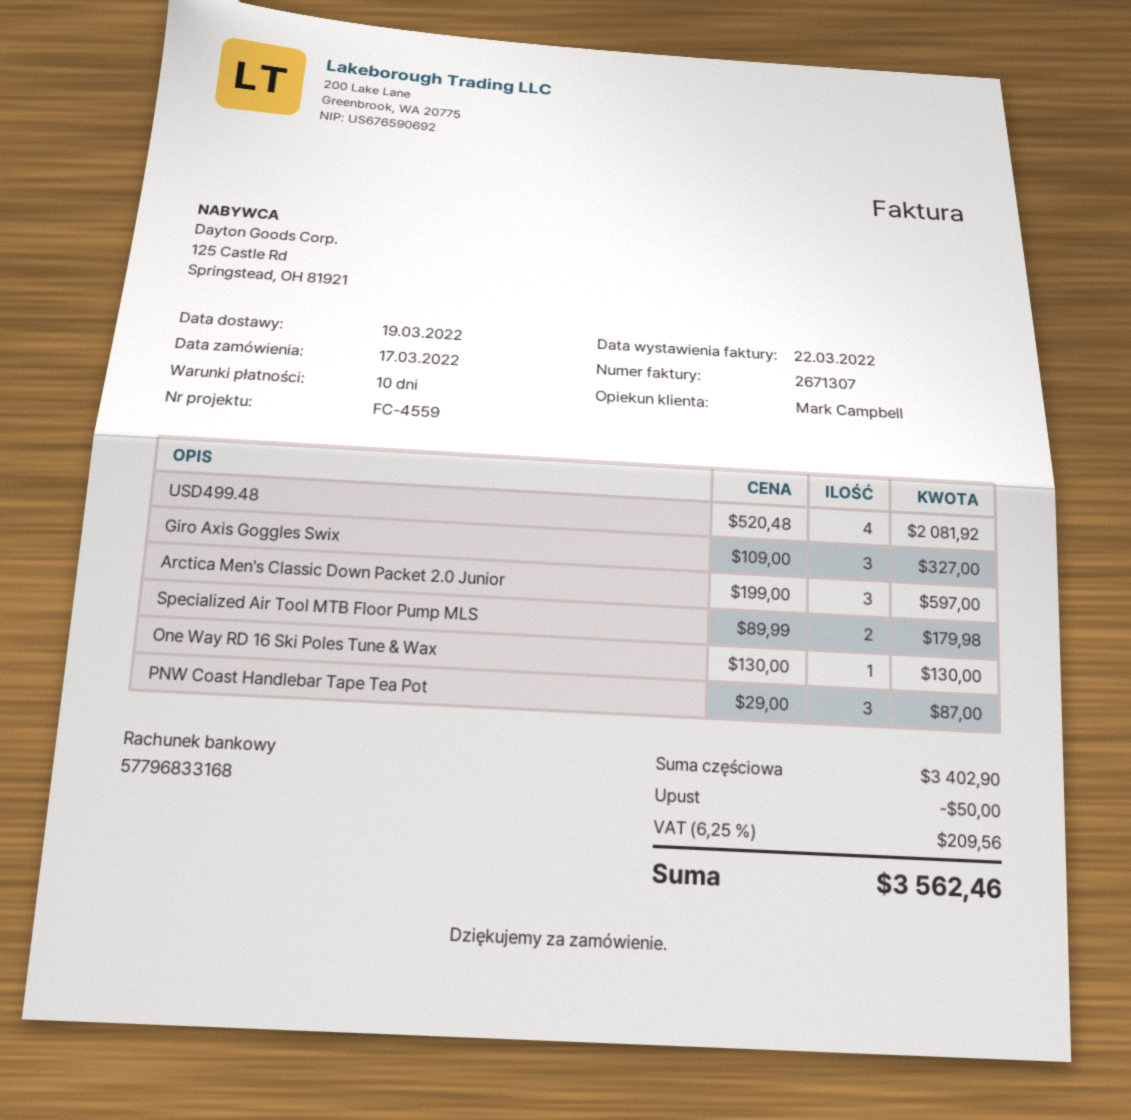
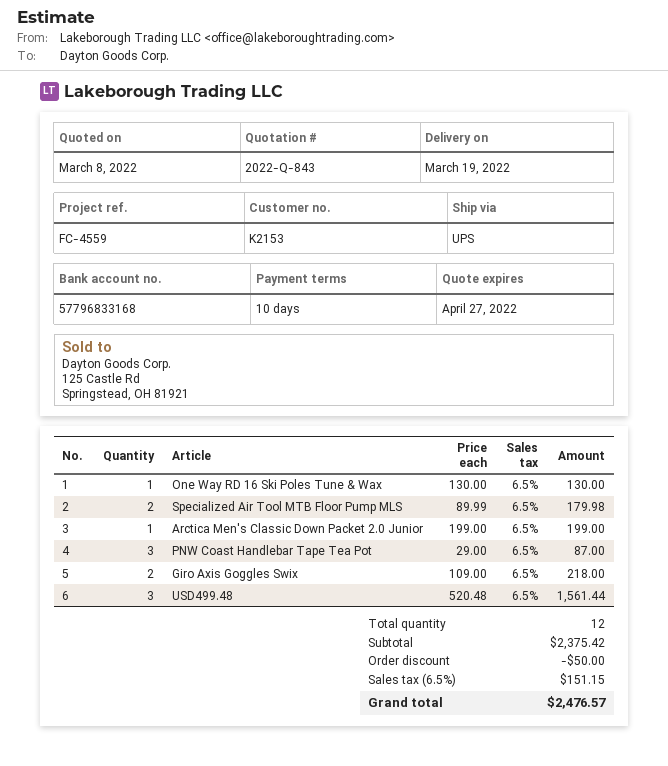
USD499.48: 4 x 520.48 = 2081.92 -> 3 x 520.48 = 1561.44
Giro Axis Goggles Swix: 3 x 109.00 = 327.00 -> 2 x 109.00 = 218.00
Arctica Men's Classic Down Packet 2.0 Junior: 3 x 199.00 = 597.00 -> 1 x 199.00 = 199.00
subtotal: 3402.90 -> 2375.42
tax: 6.25% = 209.56 -> 6.5% = 151.15
total: 3562.46 -> 2476.57

